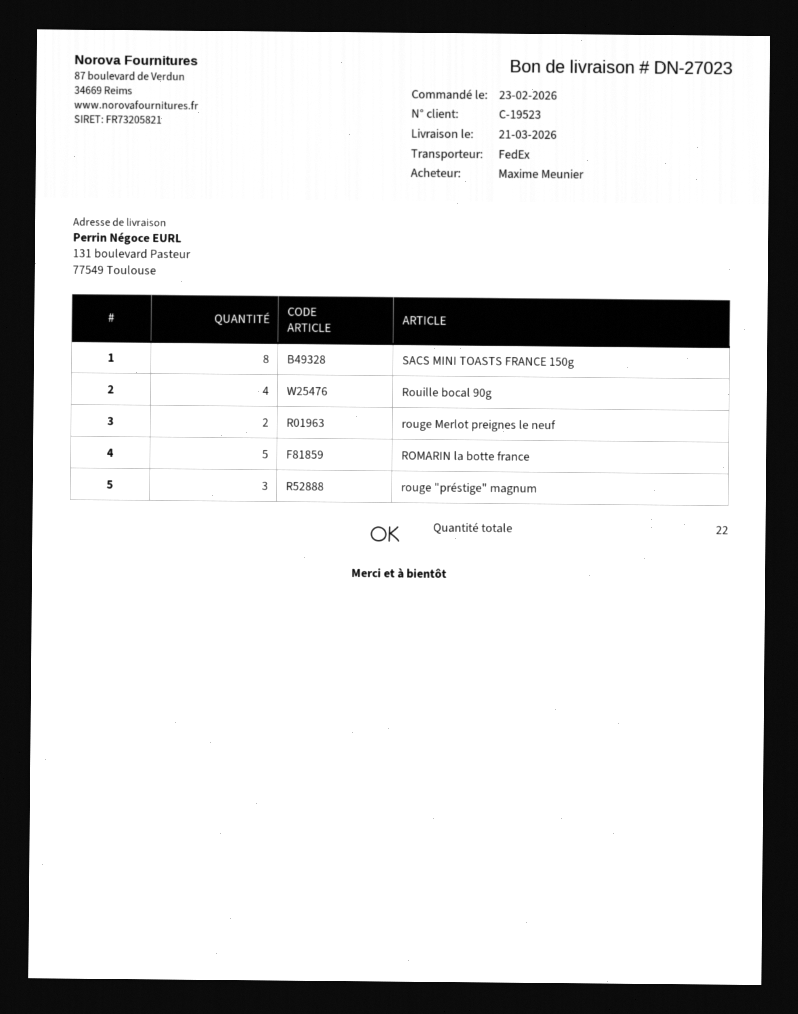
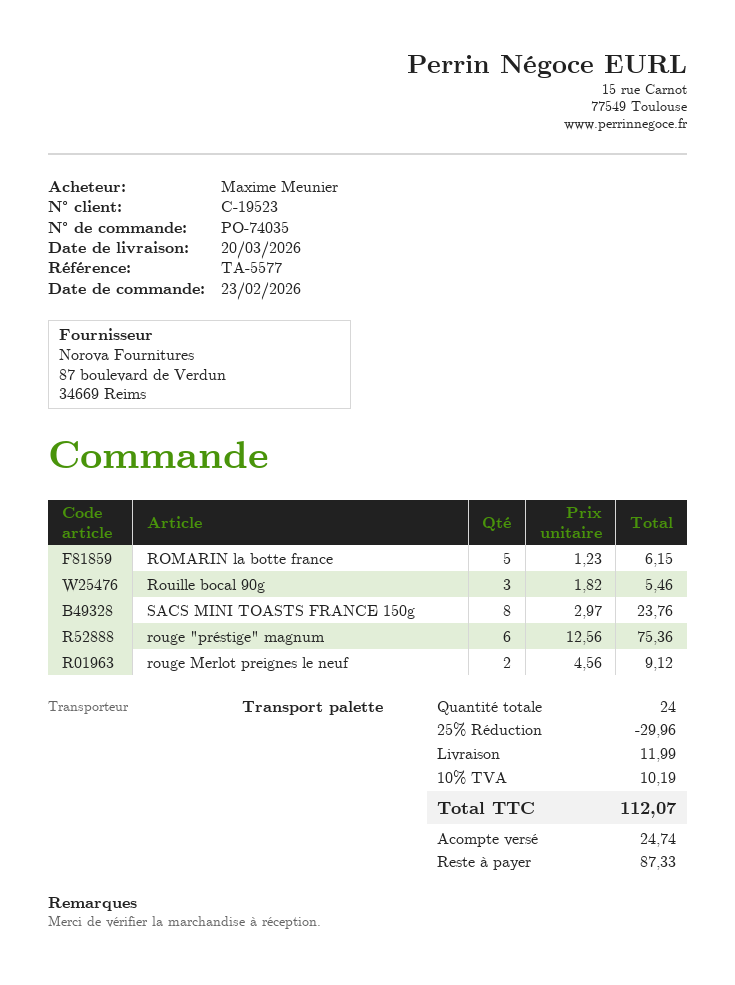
delivery date: 2026-03-21 -> 2026-03-20
shipping method: FedEx -> pallet freight
Rouille bocal 90g: 4 -> 3
rouge "préstige" magnum: 3 -> 6
total quantity: 22 -> 24

